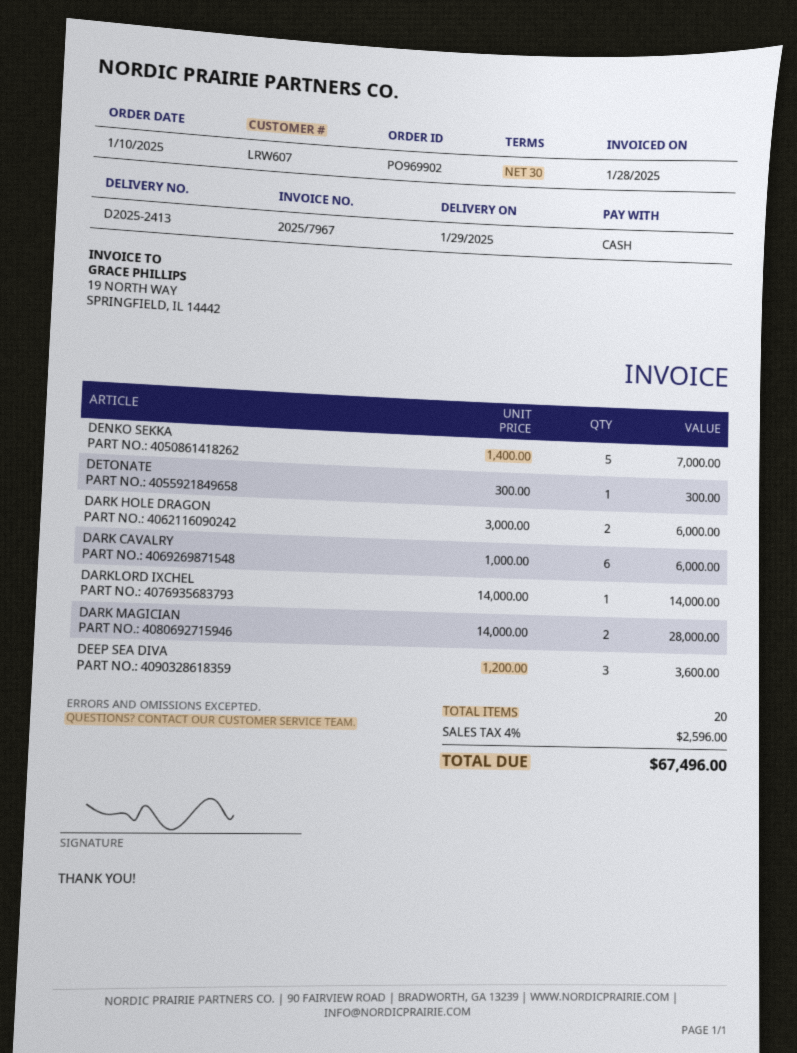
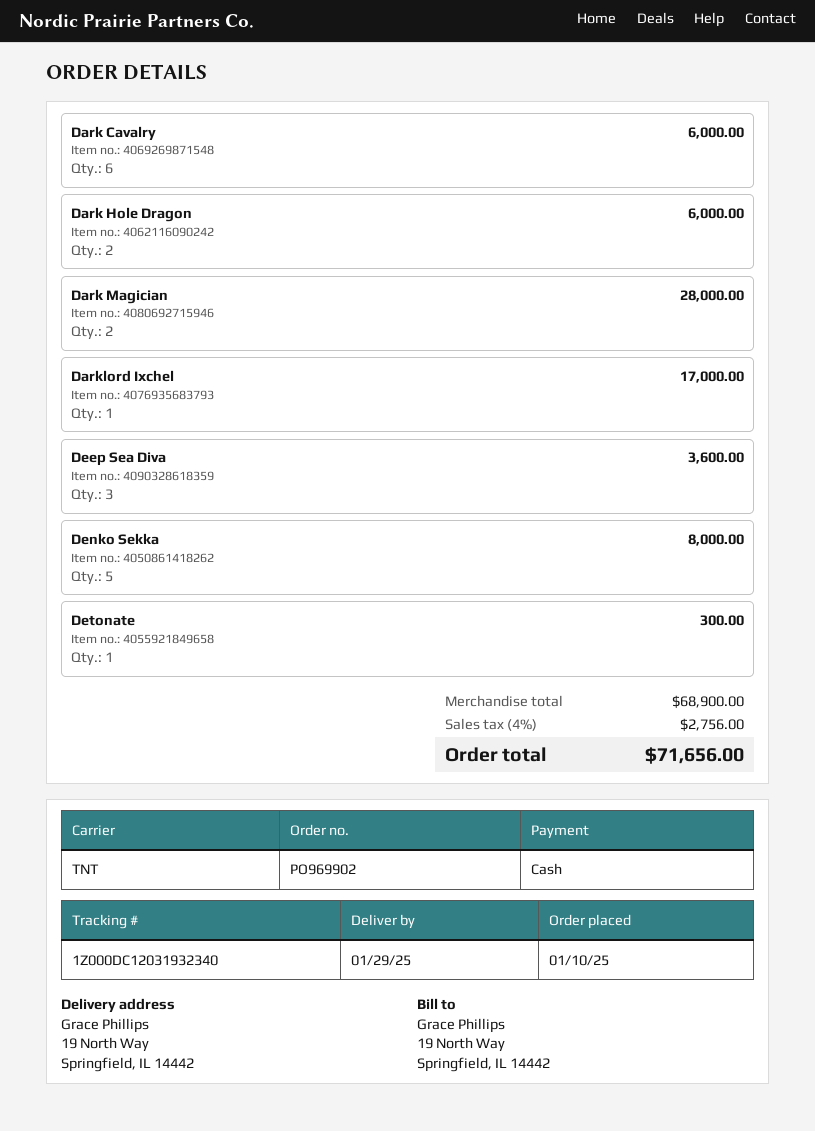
DENKO SEKKA: 5 for 7000.00 -> 5 for 8000.00
DARKLORD IXCHEL: 1 for 14000.00 -> 1 for 17000.00
tax: 4% = 2596.00 -> 4% = 2756.00
total: 67496.00 -> 71656.00

